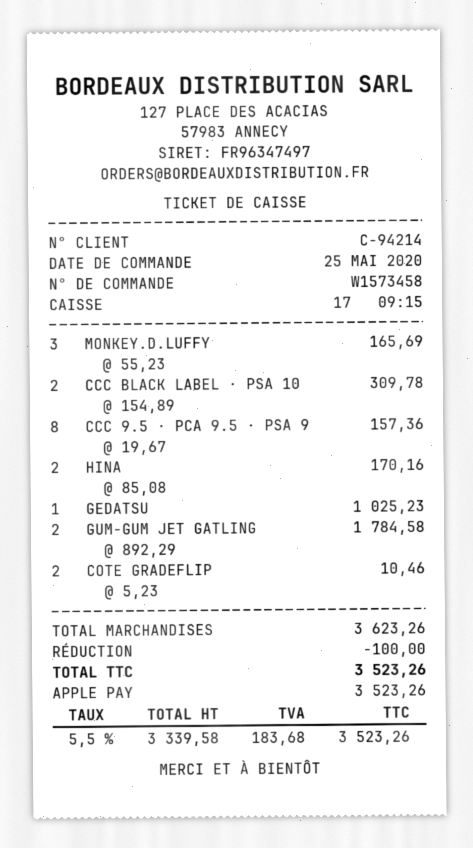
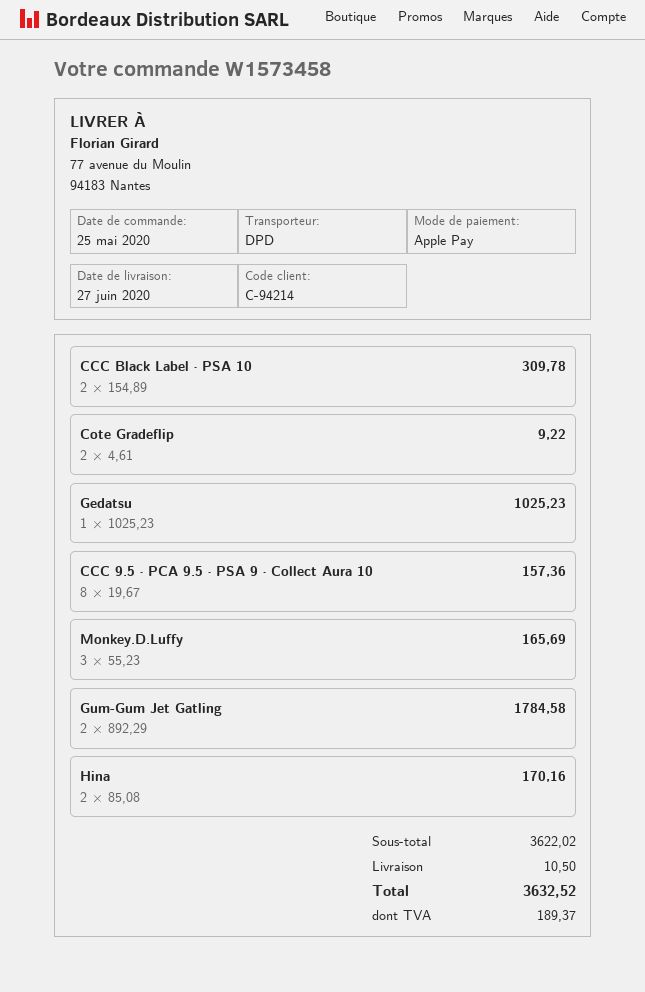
COTE GRADEFLIP: 2 x 5.23 = 10.46 -> 2 x 4.61 = 9.22
subtotal: 3623.26 -> 3622.02
discount: 100.00 -> none
shipping: none -> 10.50
tax: 183.68 -> 189.37
total: 3523.26 -> 3632.52

